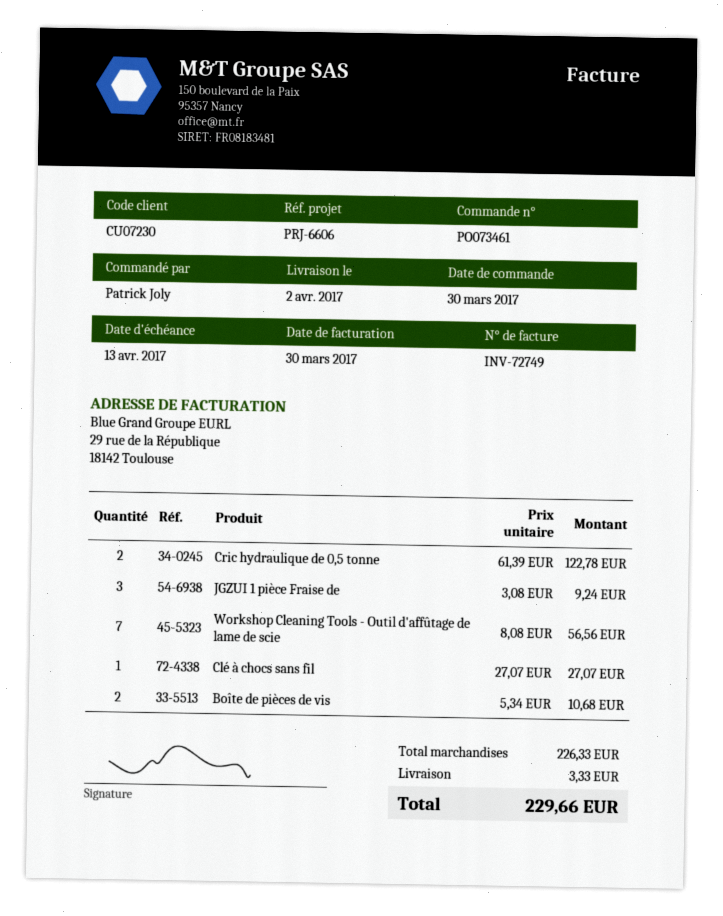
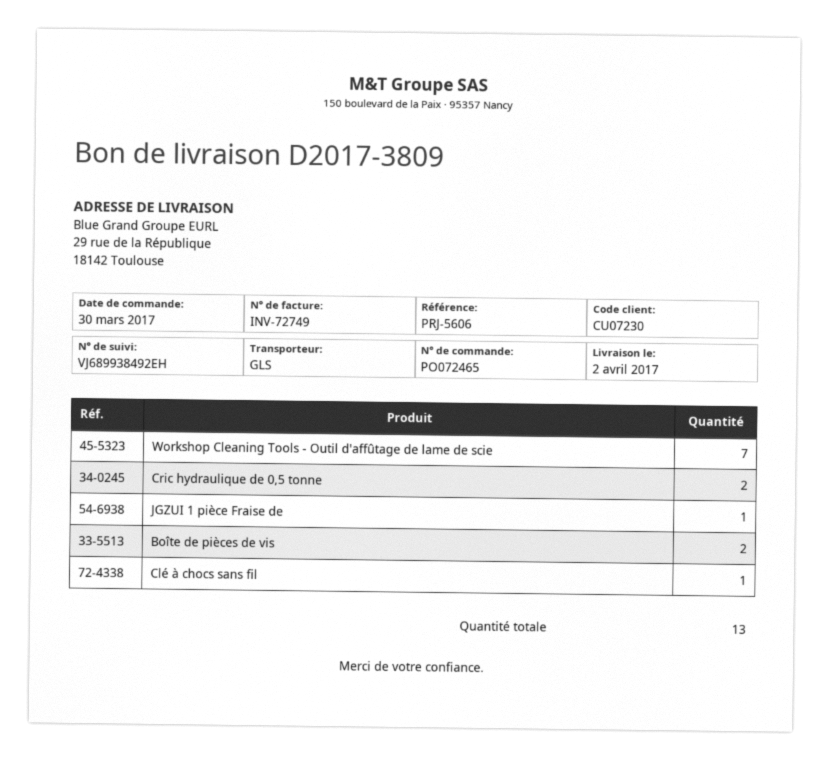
order number: PO073461 -> PO072465
reference: PRJ-6606 -> PRJ-5606
JGZUI 1 pièce Fraise de: 3 -> 1

